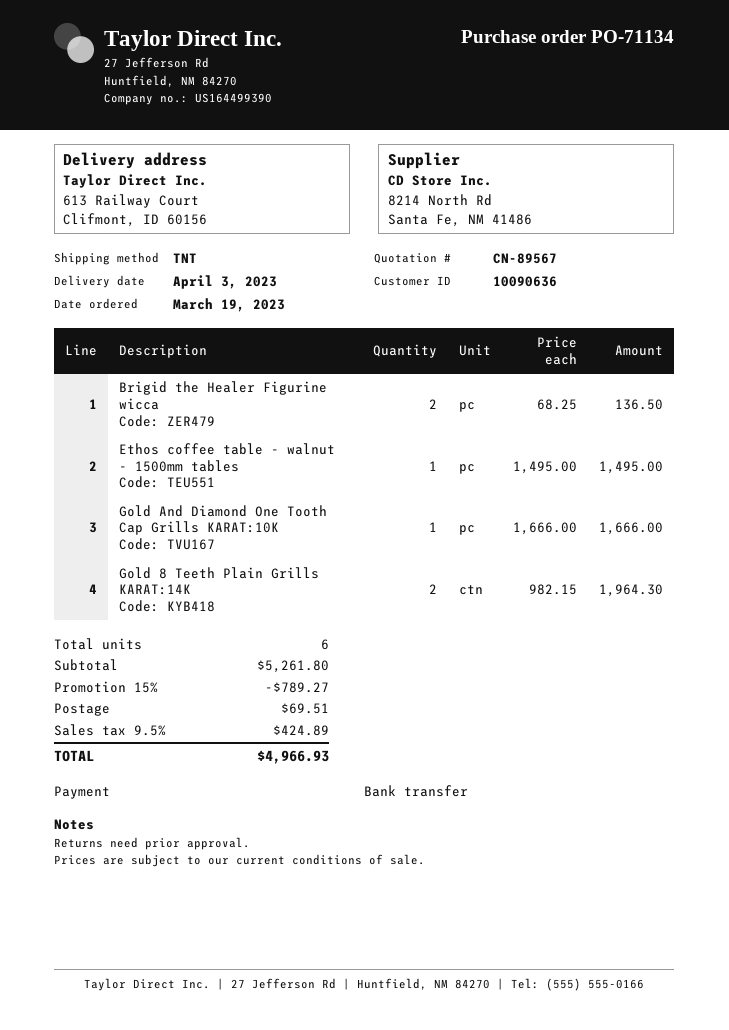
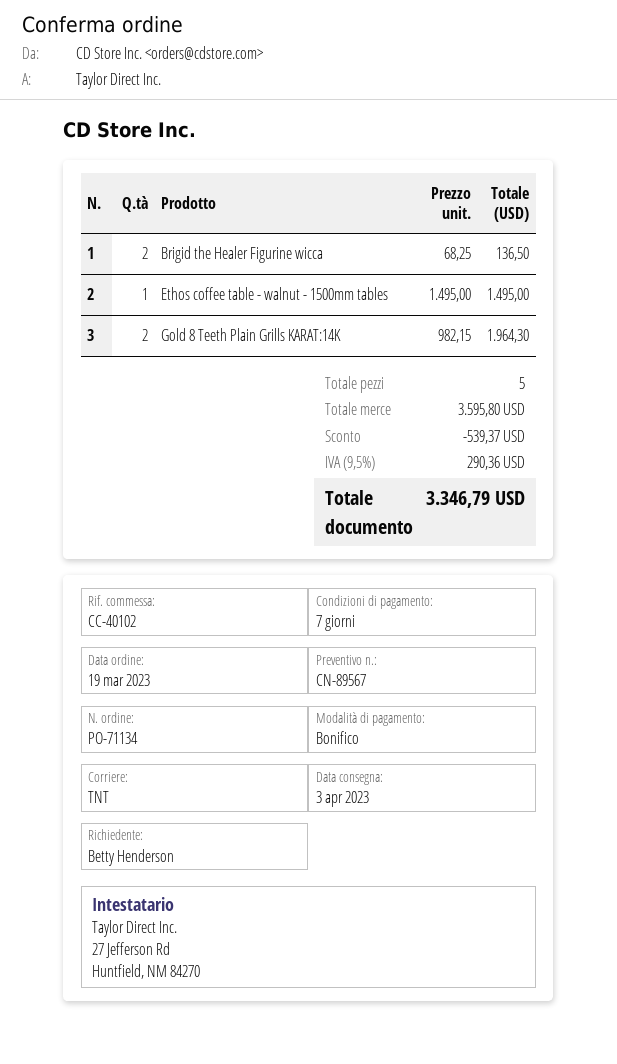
Gold And Diamond One Tooth Cap Grills KARAT:10K: 1 x 1666.00 = 1666.00 -> none
total quantity: 6 -> 5
subtotal: 5261.80 -> 3595.80
discount: 789.27 -> 539.37
shipping: 69.51 -> none
tax: 9.5% = 424.89 -> 9.5% = 290.36
total: 4966.93 -> 3346.79

